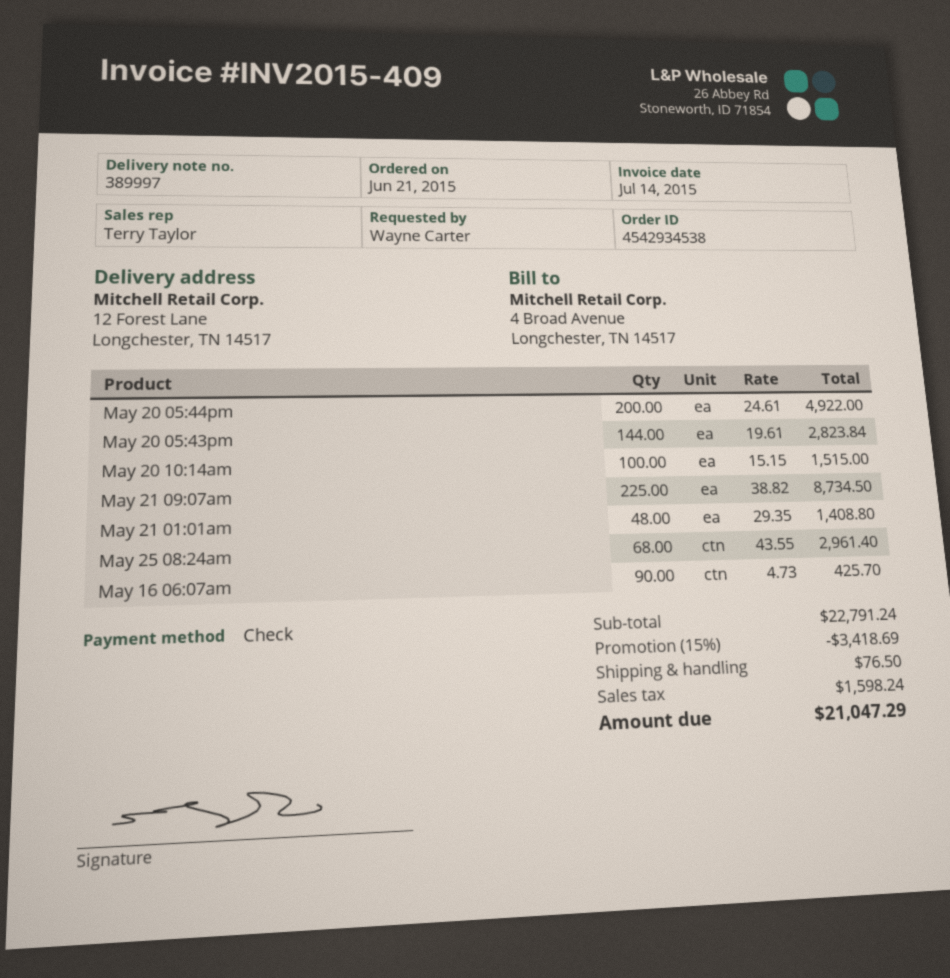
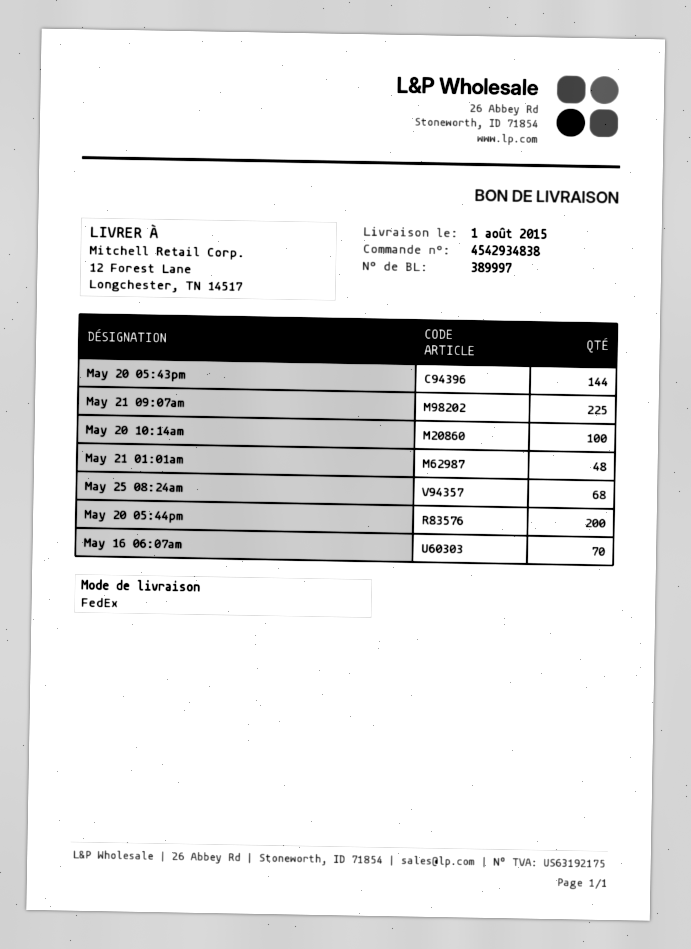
order number: 4542934538 -> 4542934838
May 16 06:07am: 90 -> 70

